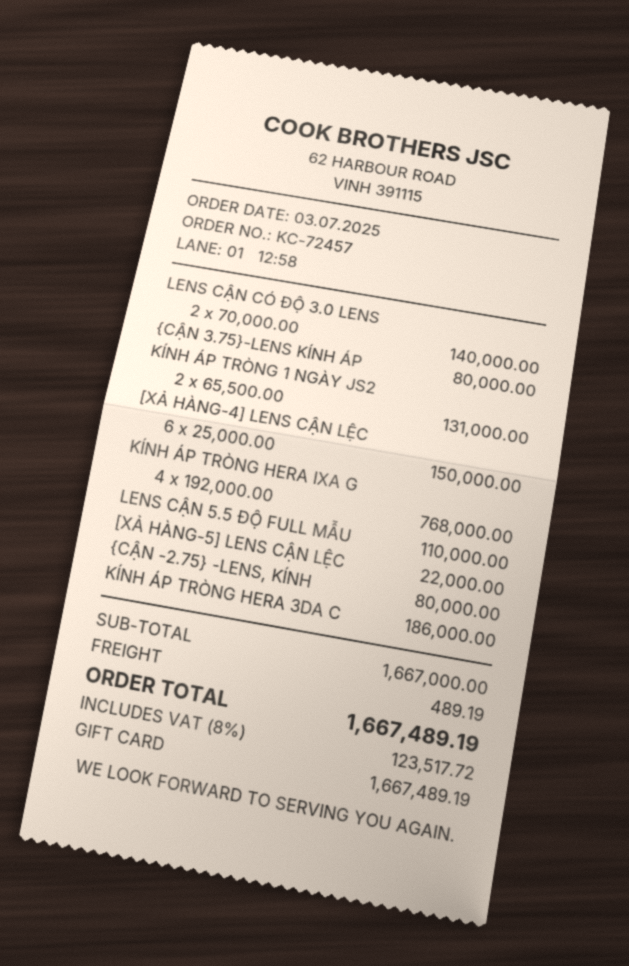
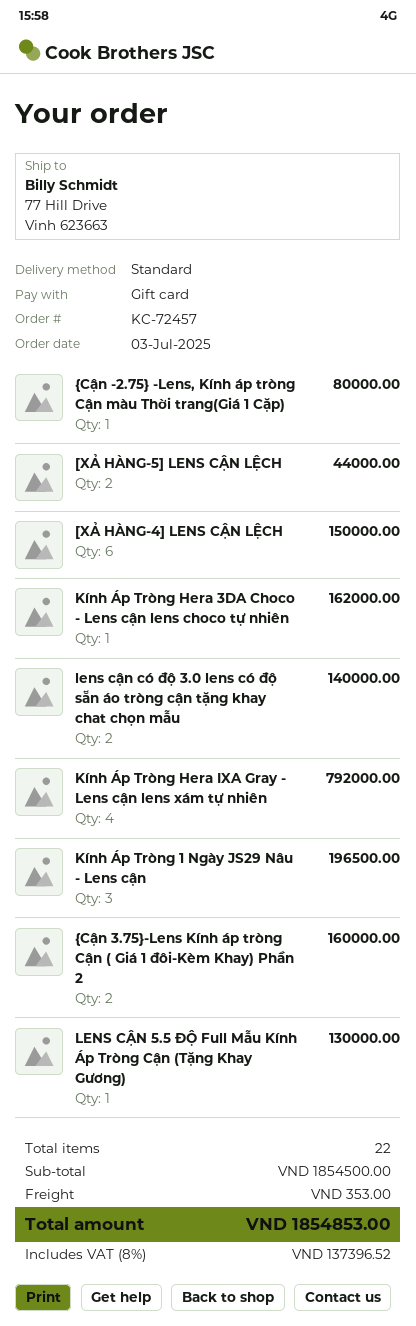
{CẬN 3.75}-LENS KÍNH ÁP: 1 for 80000.00 -> 2 for 160000.00
KÍNH ÁP TRÒNG 1 NGÀY JS2: 2 for 131000.00 -> 3 for 196500.00
KÍNH ÁP TRÒNG HERA IXA G: 4 for 768000.00 -> 4 for 792000.00
LENS CẬN 5.5 ĐỘ FULL MẪU: 1 for 110000.00 -> 1 for 130000.00
[XẢ HÀNG-5] LENS CẬN LỆC: 1 for 22000.00 -> 2 for 44000.00
KÍNH ÁP TRÒNG HERA 3DA C: 1 for 186000.00 -> 1 for 162000.00
subtotal: 1667000.00 -> 1854500.00
shipping: 489.19 -> 353.00
tax: 8% = 123517.72 -> 8% = 137396.52
total: 1667489.19 -> 1854853.00

